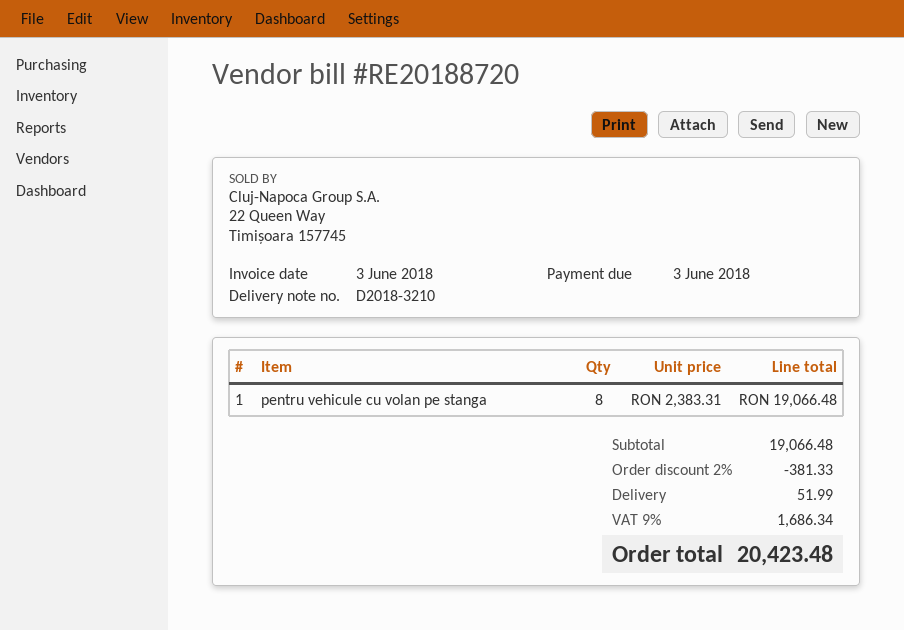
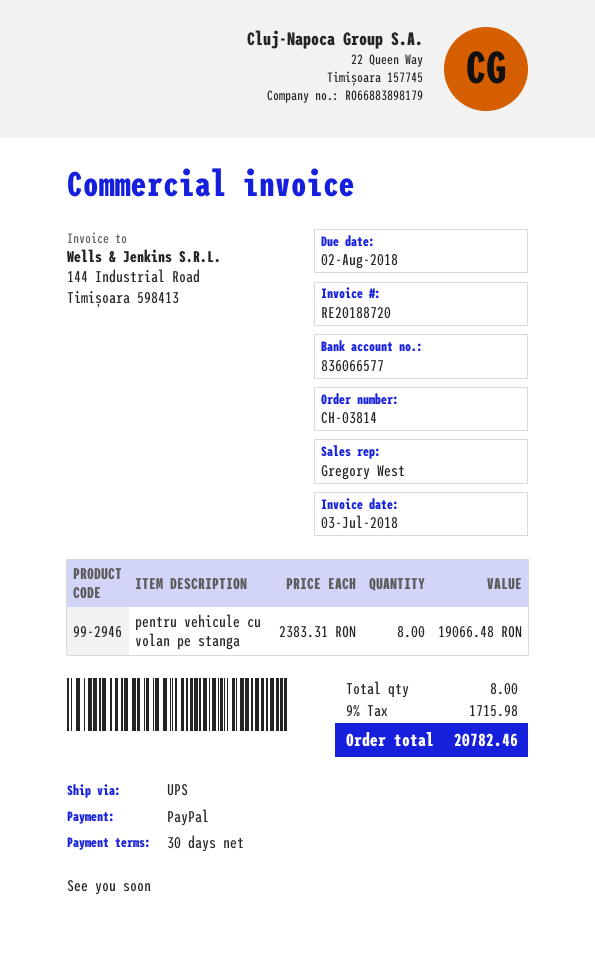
invoice date: 2018-06-03 -> 2018-07-03
due date: 2018-06-03 -> 2018-08-02
discount: 2% = 381.33 -> none
shipping: 51.99 -> none
tax: 9% = 1686.34 -> 9% = 1715.98
total: 20423.48 -> 20782.46

